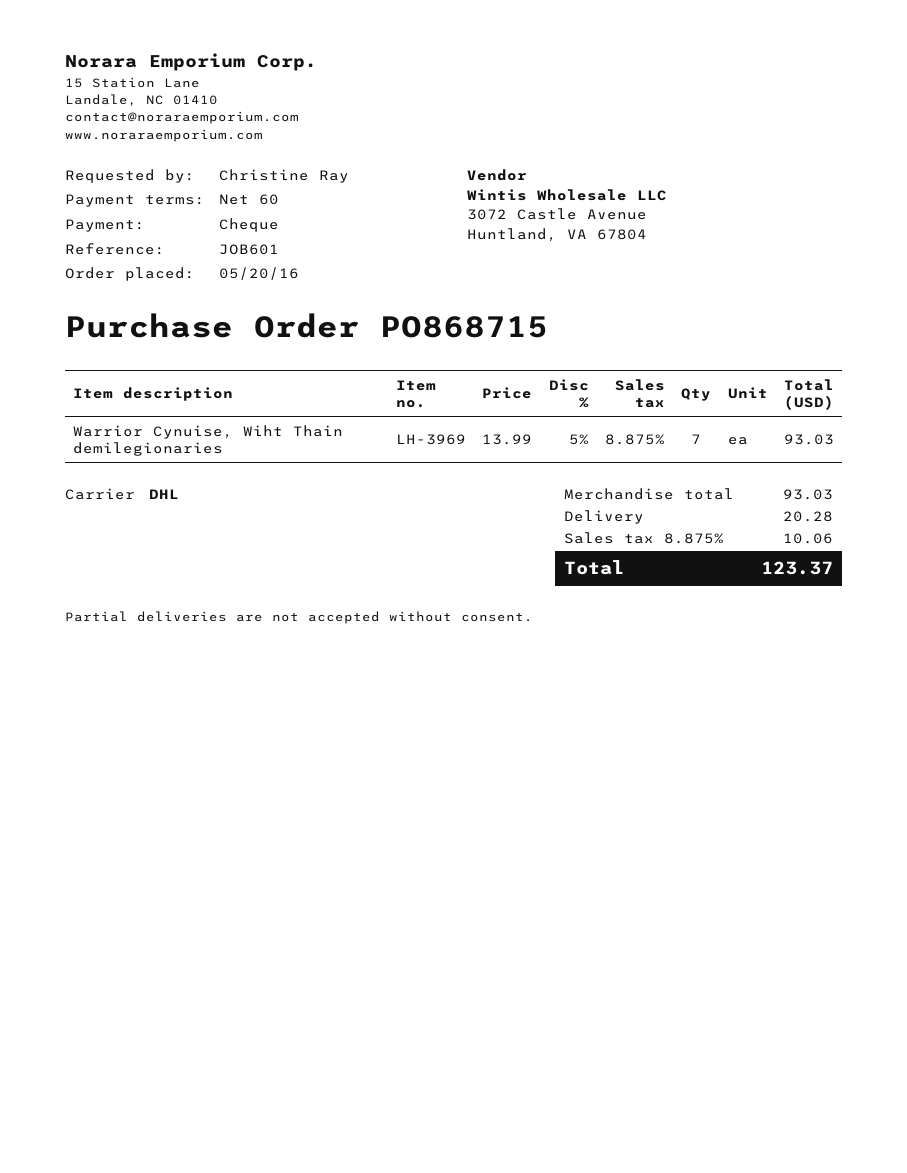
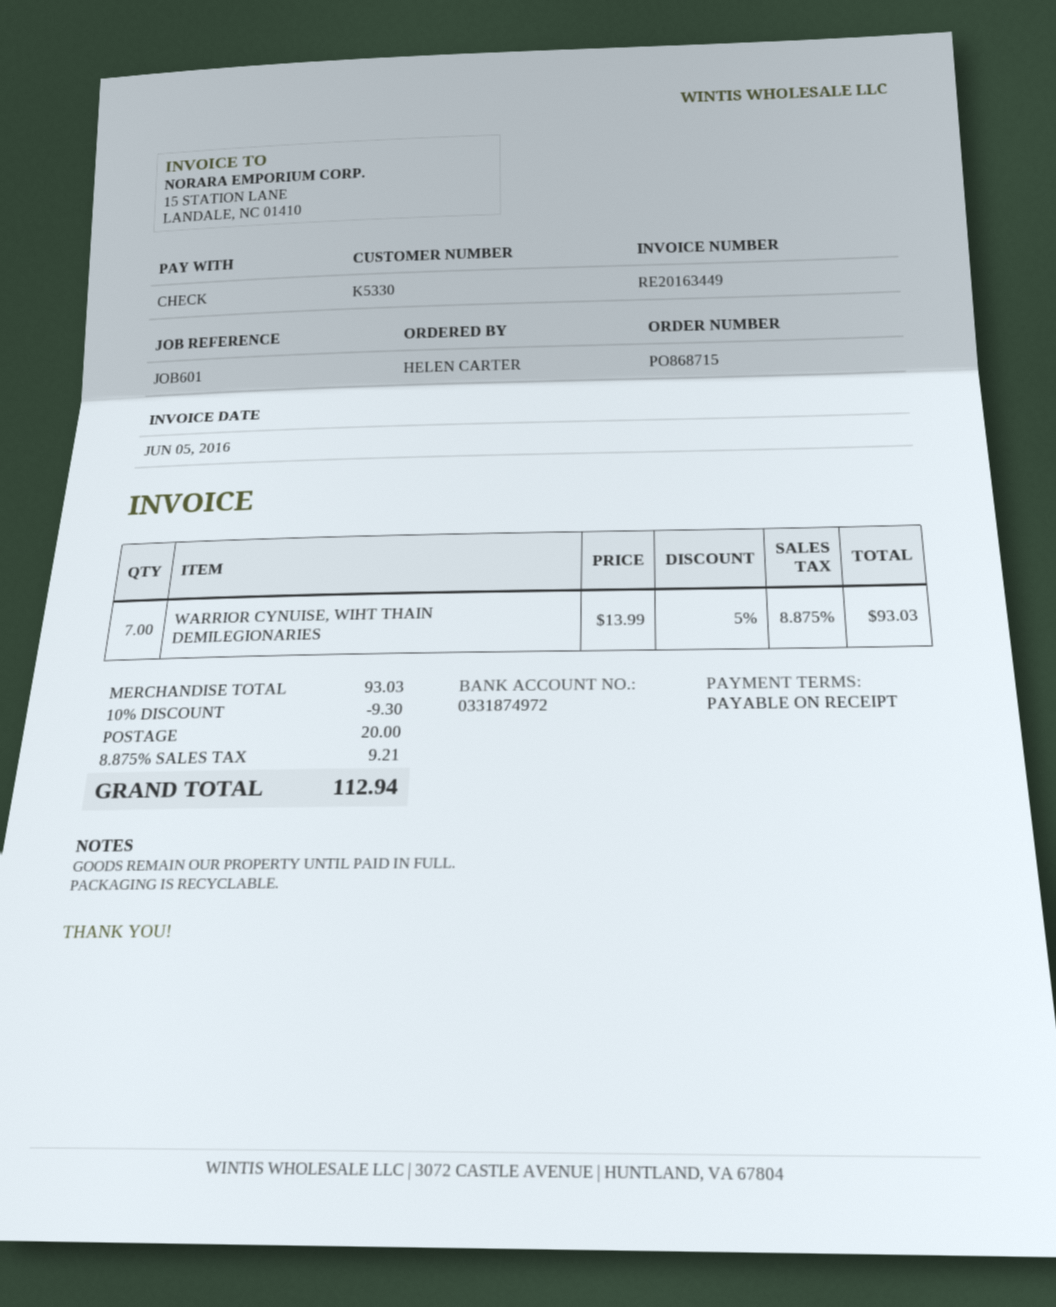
payment terms: 60 days -> on receipt
ordered by: Christine Ray -> HELEN CARTER
discount: none -> 10% = 9.30
shipping: 20.28 -> 20.00
tax: 8.875% = 10.06 -> 8.875% = 9.21
total: 123.37 -> 112.94

